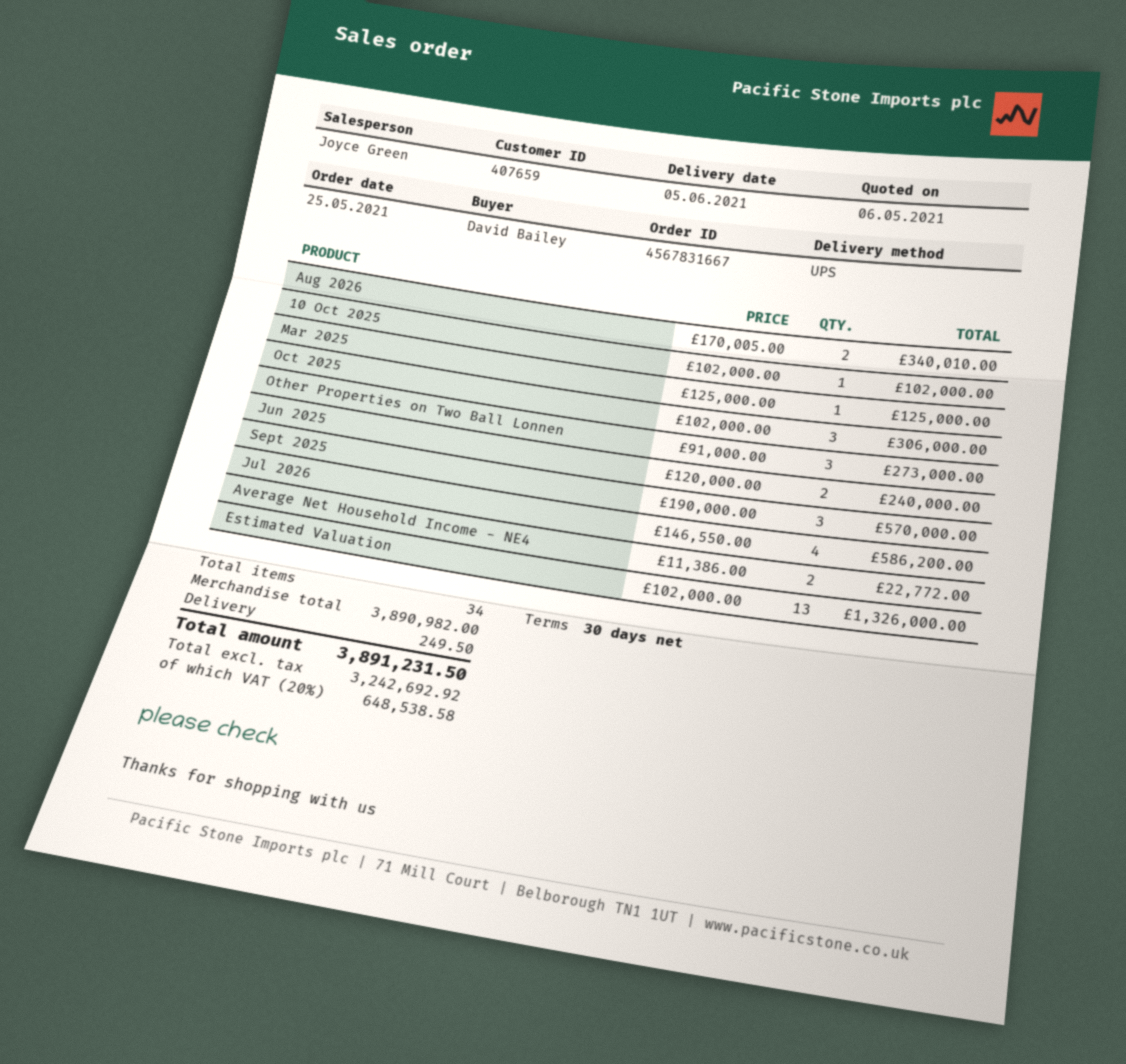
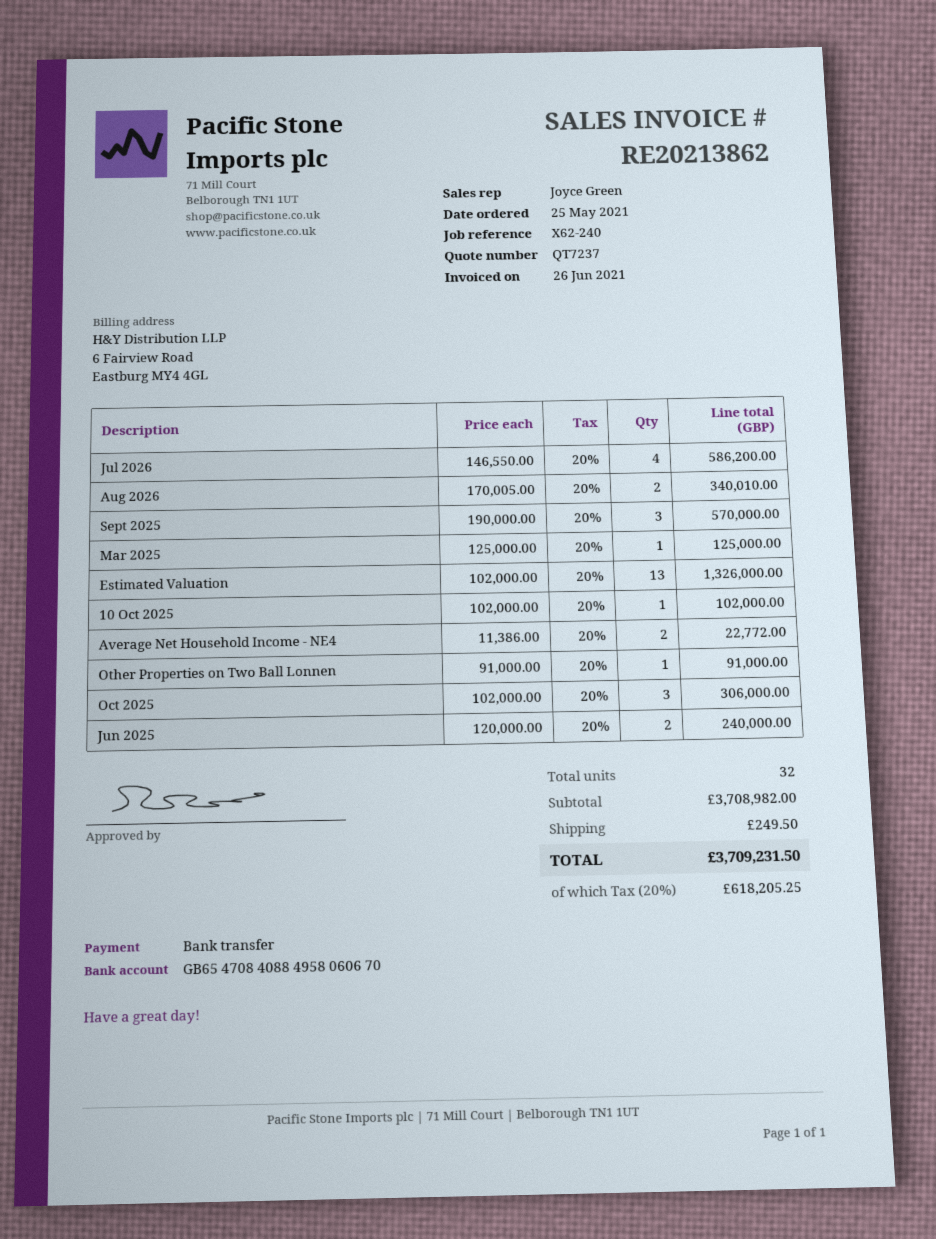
Other Properties on Two Ball Lonnen: 3 x 91000.00 = 273000.00 -> 1 x 91000.00 = 91000.00
total quantity: 34 -> 32
subtotal: 3890982.00 -> 3708982.00
tax: 20% = 648538.58 -> 20% = 618205.25
total: 3891231.50 -> 3709231.50

